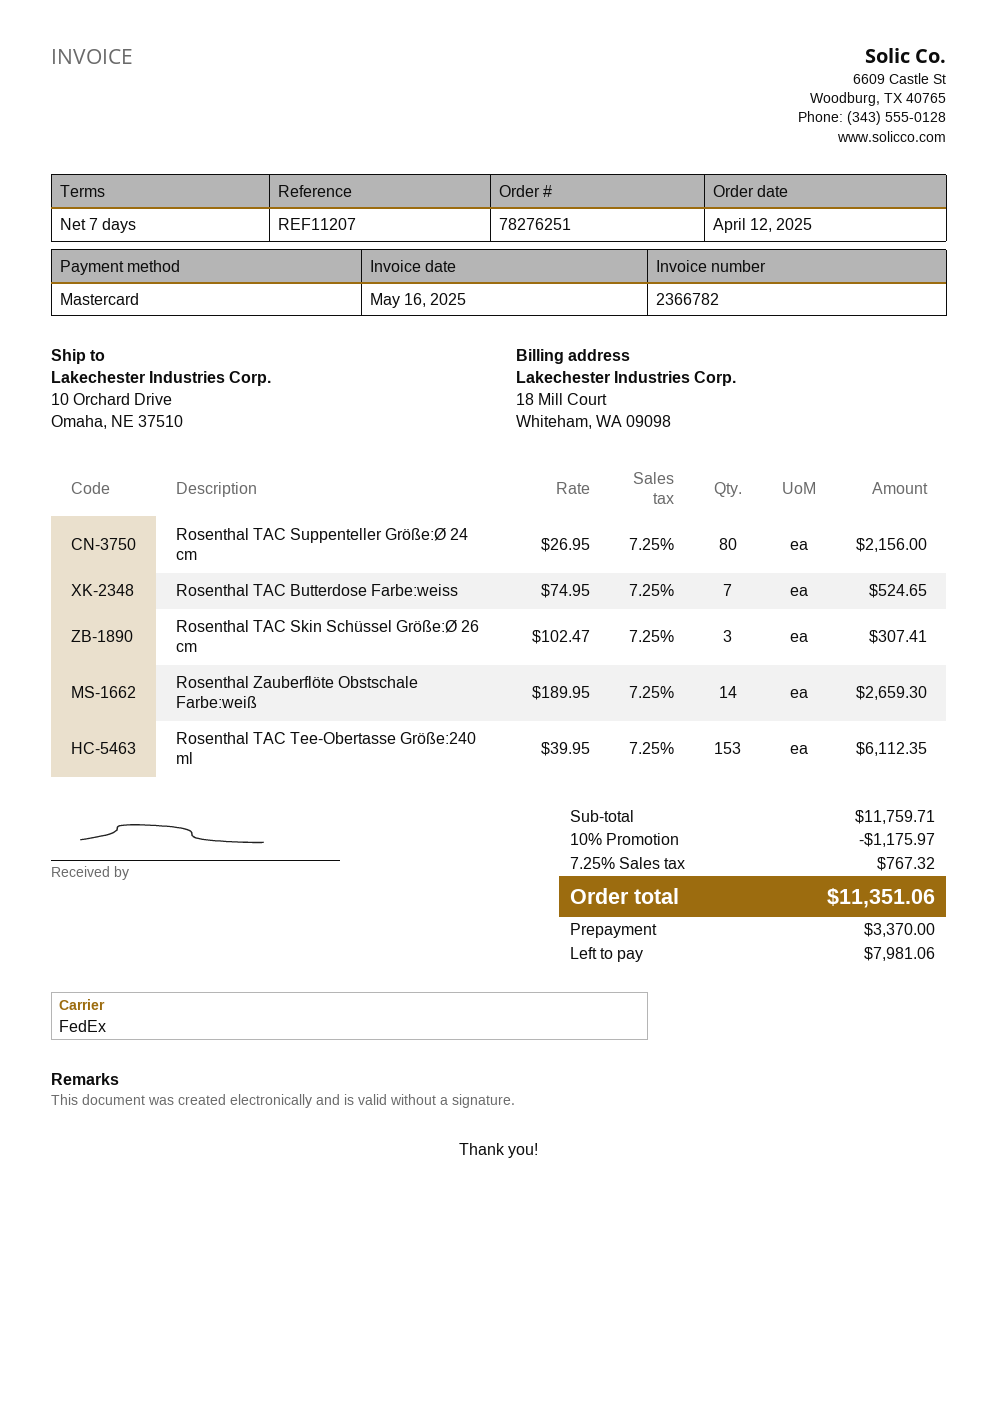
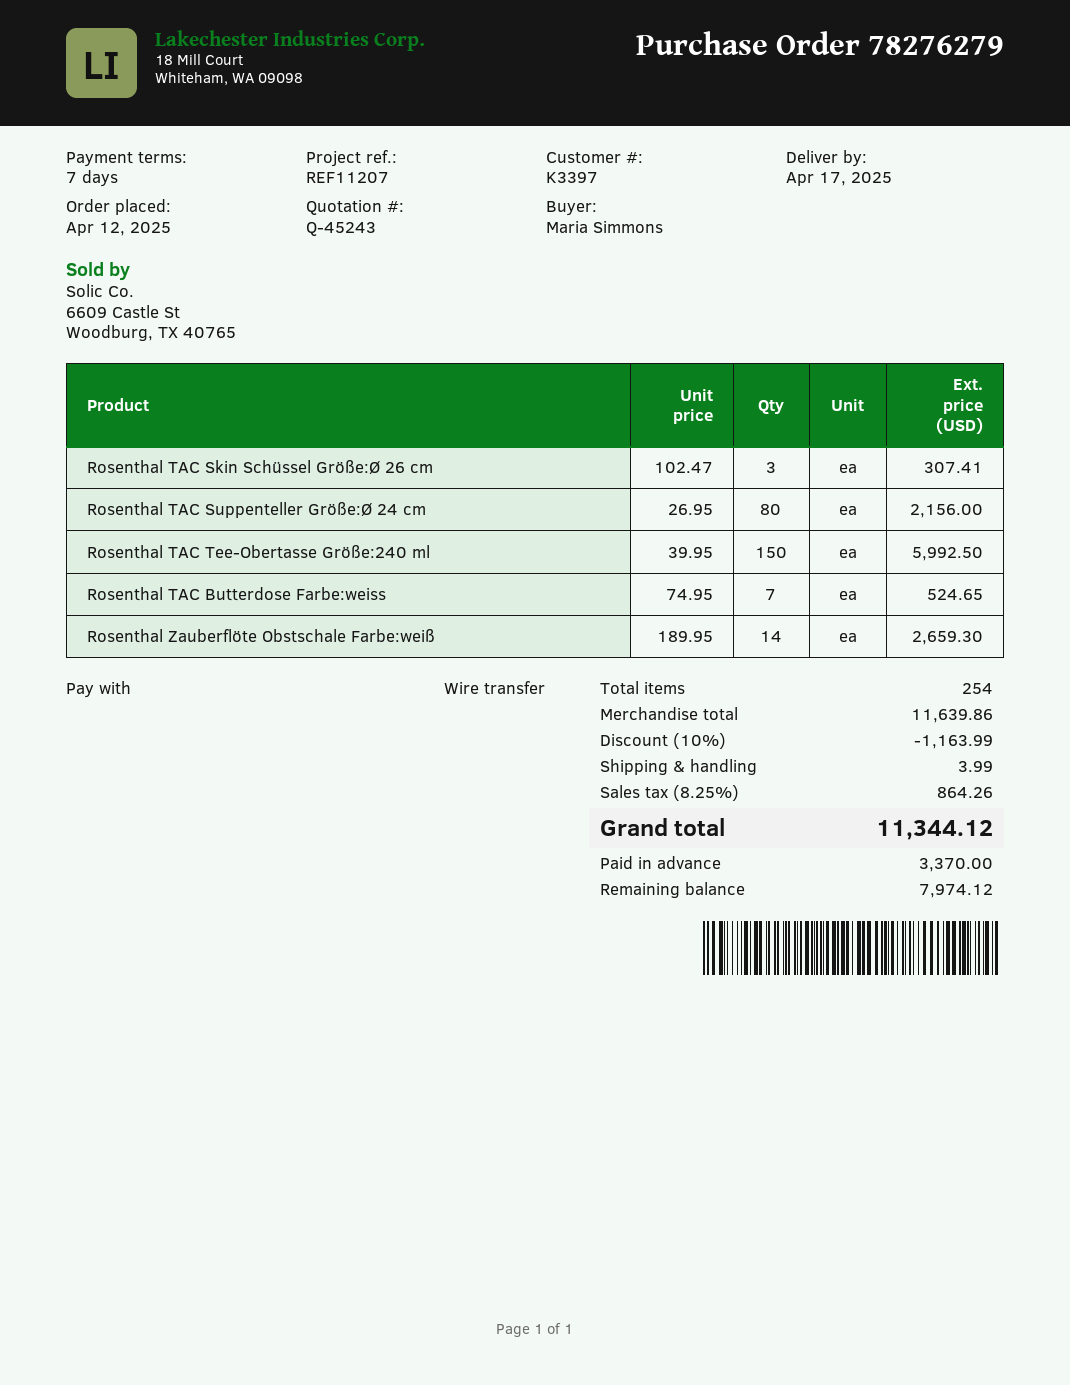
order number: 78276251 -> 78276279
payment method: Mastercard -> bank transfer
Rosenthal TAC Tee-Obertasse Größe:240 ml: 153 x 39.95 = 6112.35 -> 150 x 39.95 = 5992.50
subtotal: 11759.71 -> 11639.86
discount: 10% = 1175.97 -> 10% = 1163.99
shipping: none -> 3.99
tax: 7.25% = 767.32 -> 8.25% = 864.26
total: 11351.06 -> 11344.12
balance: 7981.06 -> 7974.12

